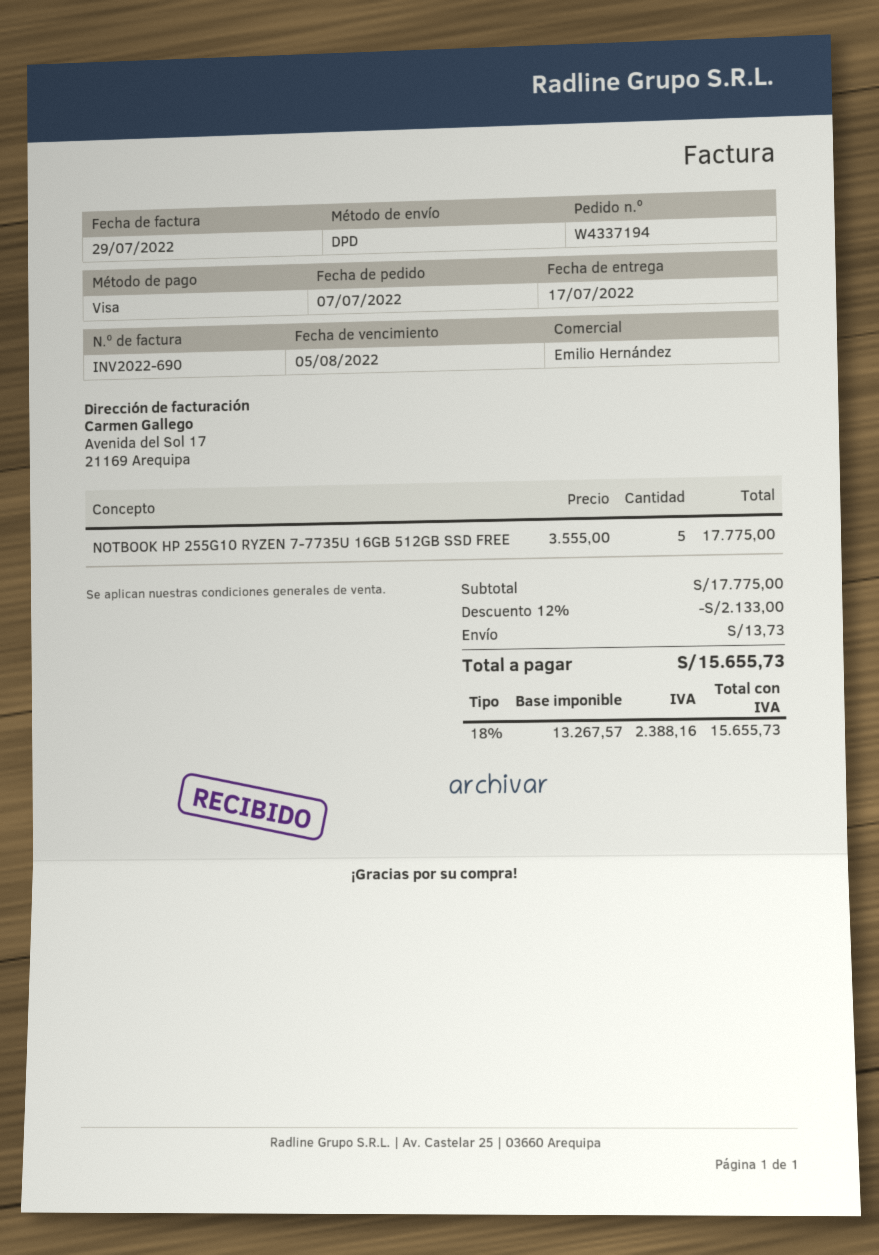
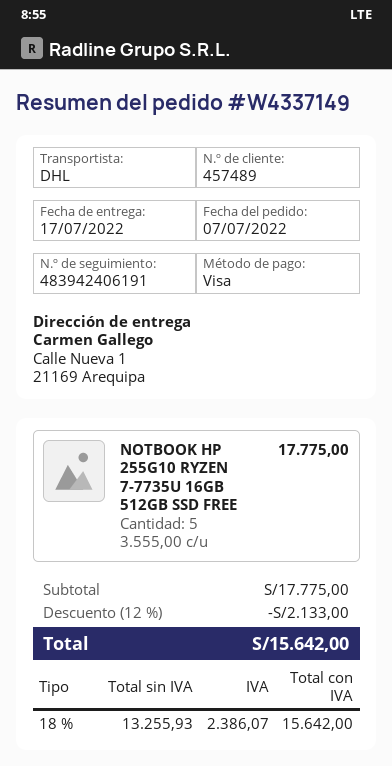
order number: W4337194 -> W4337149
shipping method: DPD -> DHL
shipping: 13.73 -> none
net: 13267.57 -> 13255.93
tax: 18% = 2388.16 -> 18% = 2386.07
total: 15655.73 -> 15642.00

